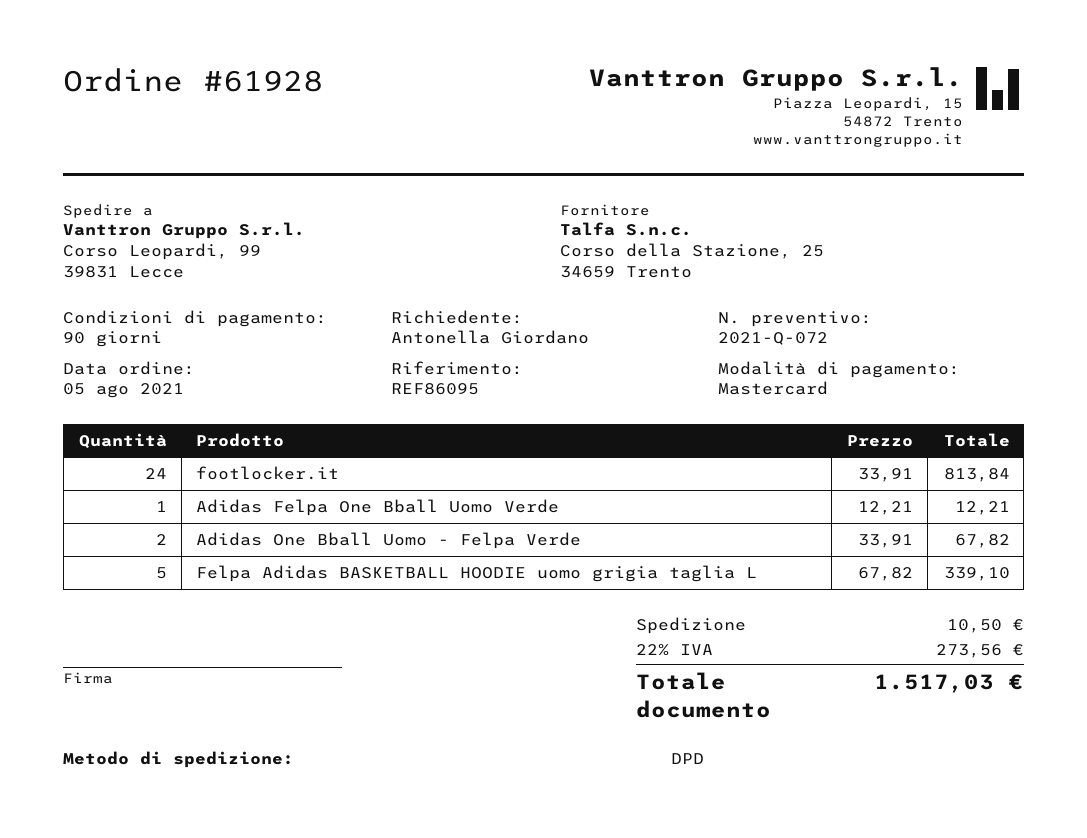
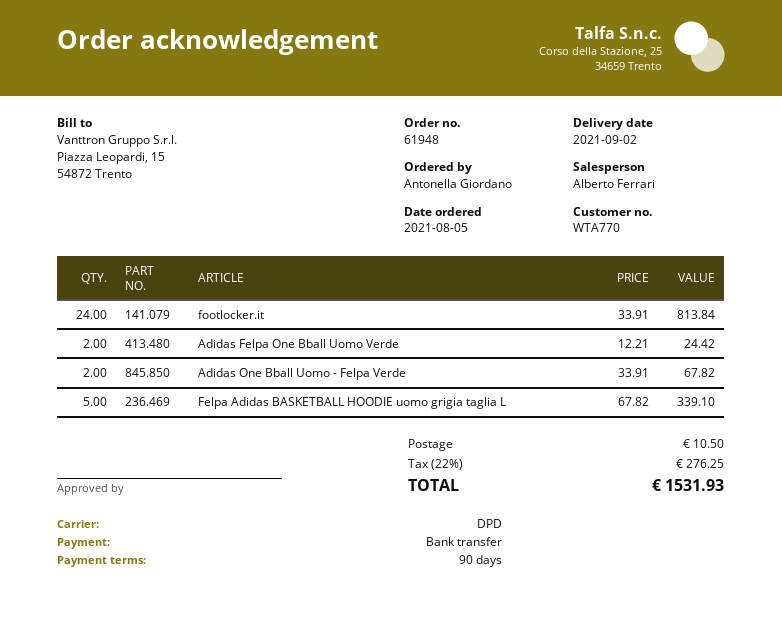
order number: 61928 -> 61948
payment method: Mastercard -> bank transfer
Adidas Felpa One Bball Uomo Verde: 1 x 12.21 = 12.21 -> 2 x 12.21 = 24.42
tax: 22% = 273.56 -> 22% = 276.25
total: 1517.03 -> 1531.93

